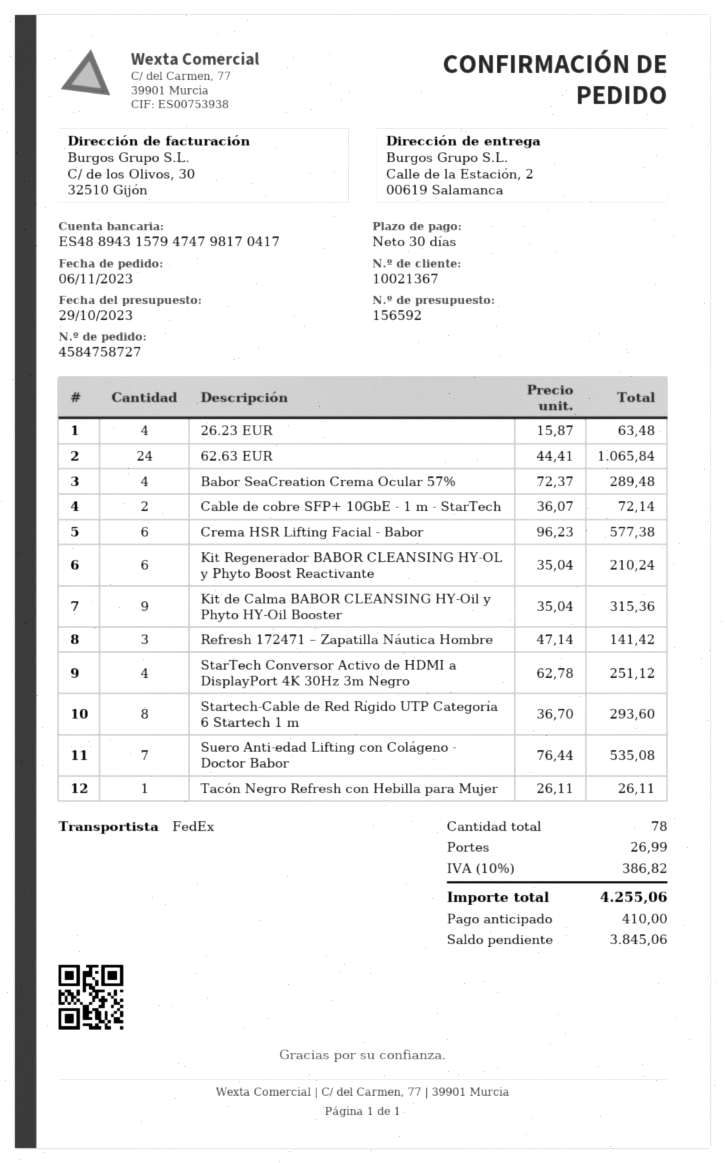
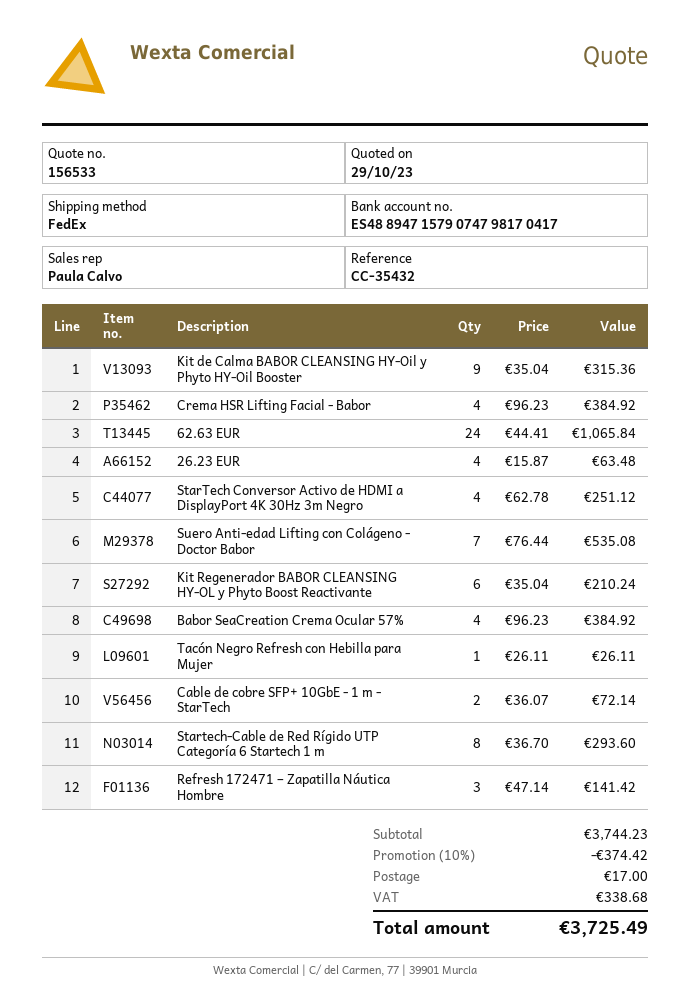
quote number: 156592 -> 156533
bank account: ES4889431579474798170417 -> ES4889471579074798170417
Babor SeaCreation Crema Ocular 57%: 4 x 72.37 = 289.48 -> 4 x 96.23 = 384.92
Crema HSR Lifting Facial - Babor: 6 x 96.23 = 577.38 -> 4 x 96.23 = 384.92
discount: none -> 10% = 374.42
shipping: 26.99 -> 17.00
tax: 386.82 -> 338.68
total: 4255.06 -> 3725.49

